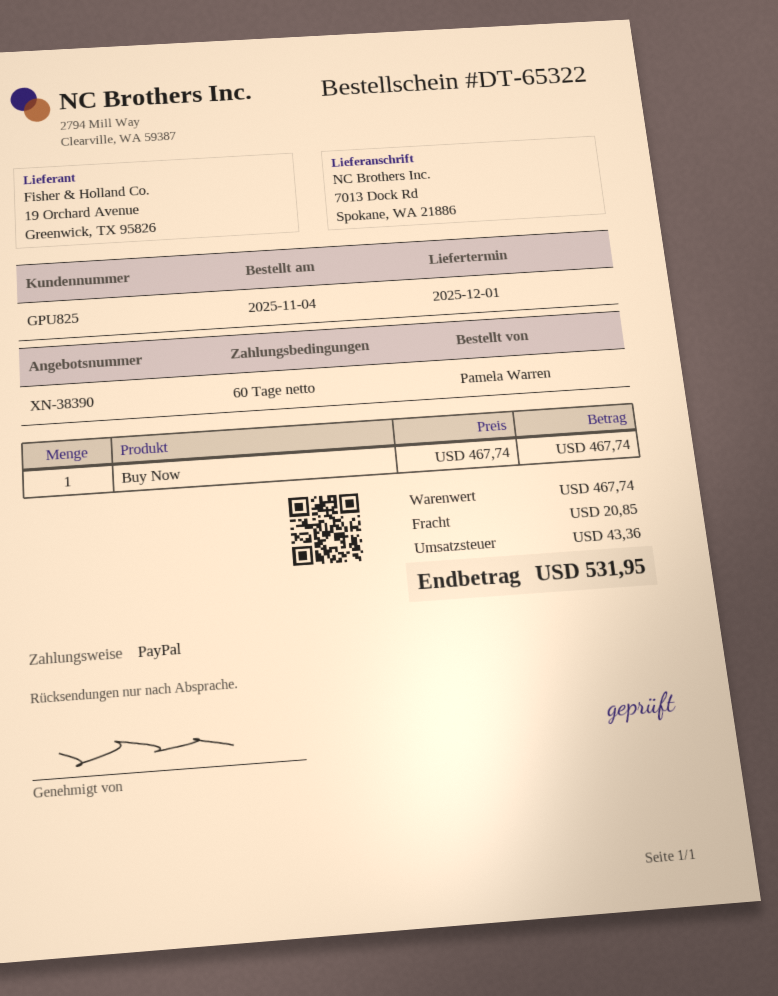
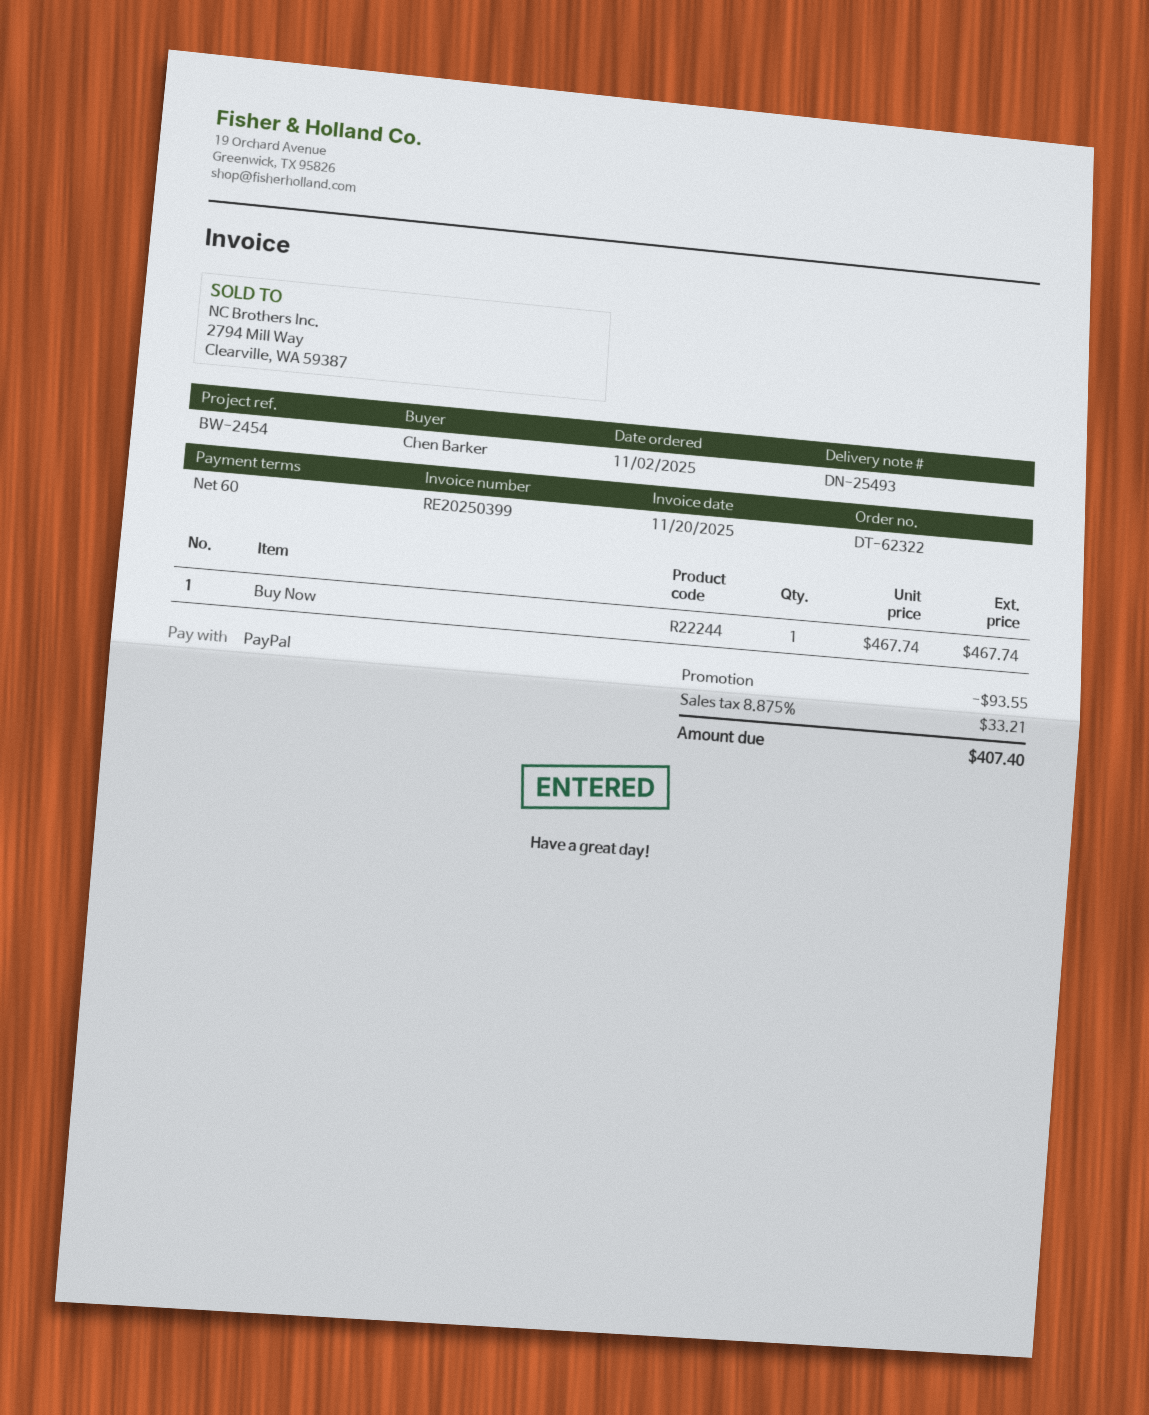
order number: DT-65322 -> DT-62322
order date: 2025-11-04 -> 2025-11-02
ordered by: Pamela Warren -> Chen Barker
discount: none -> 93.55
shipping: 20.85 -> none
tax: 43.36 -> 33.21
total: 531.95 -> 407.40

